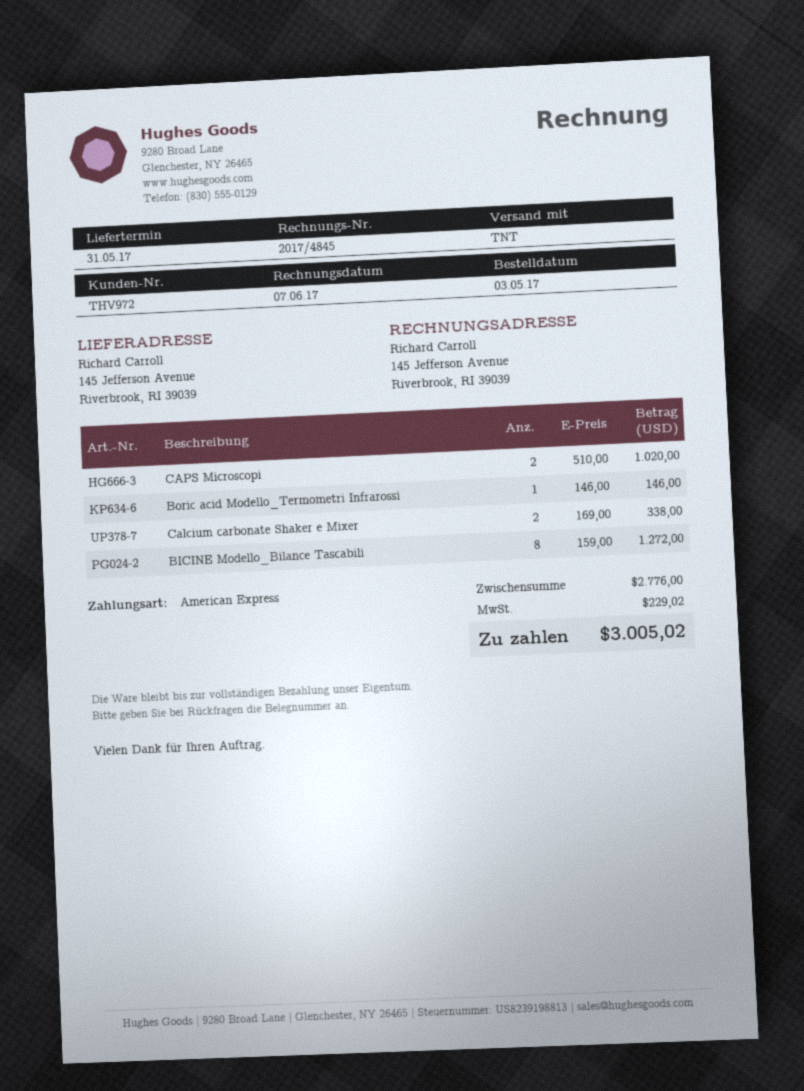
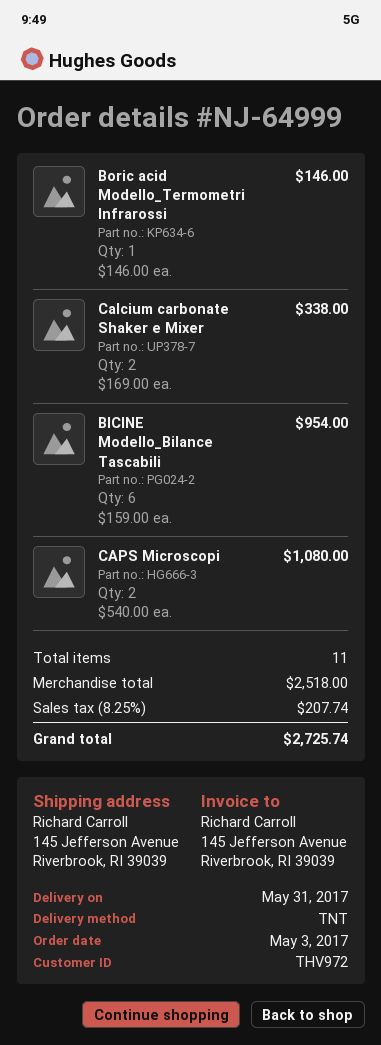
CAPS Microscopi: 2 x 510.00 = 1020.00 -> 2 x 540.00 = 1080.00
BICINE Modello_Bilance Tascabili: 8 x 159.00 = 1272.00 -> 6 x 159.00 = 954.00
subtotal: 2776.00 -> 2518.00
tax: 229.02 -> 207.74
total: 3005.02 -> 2725.74

